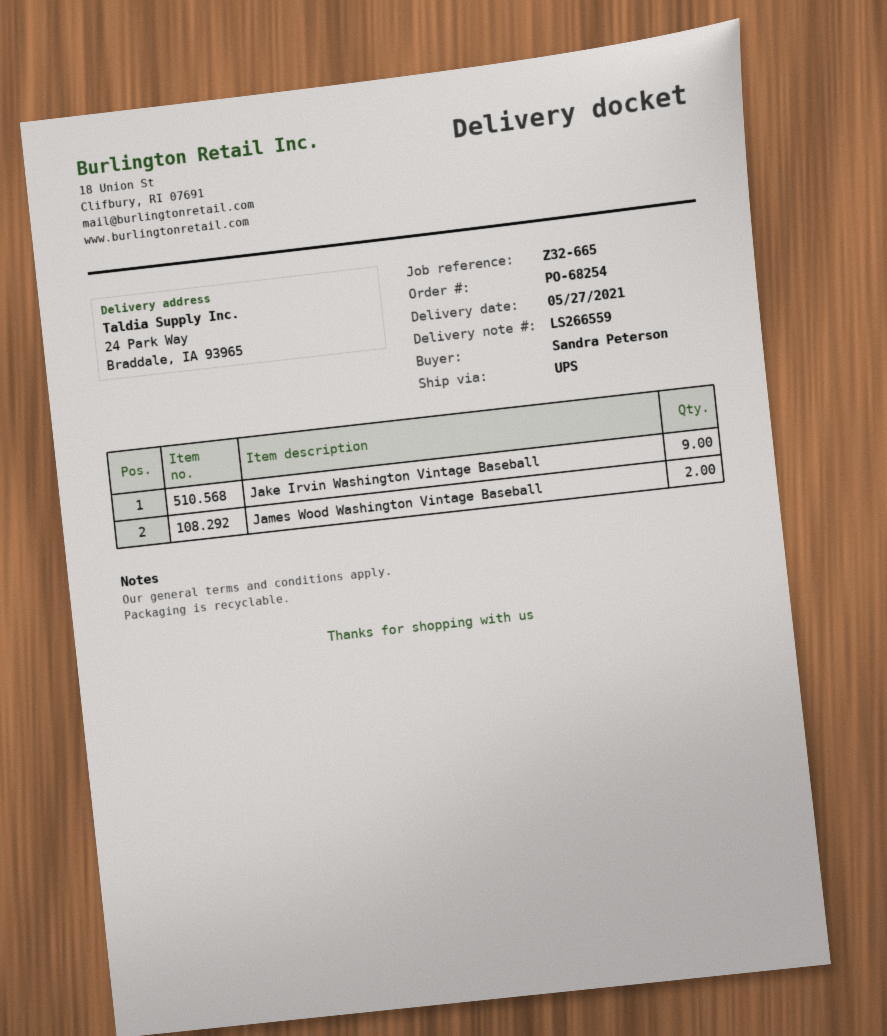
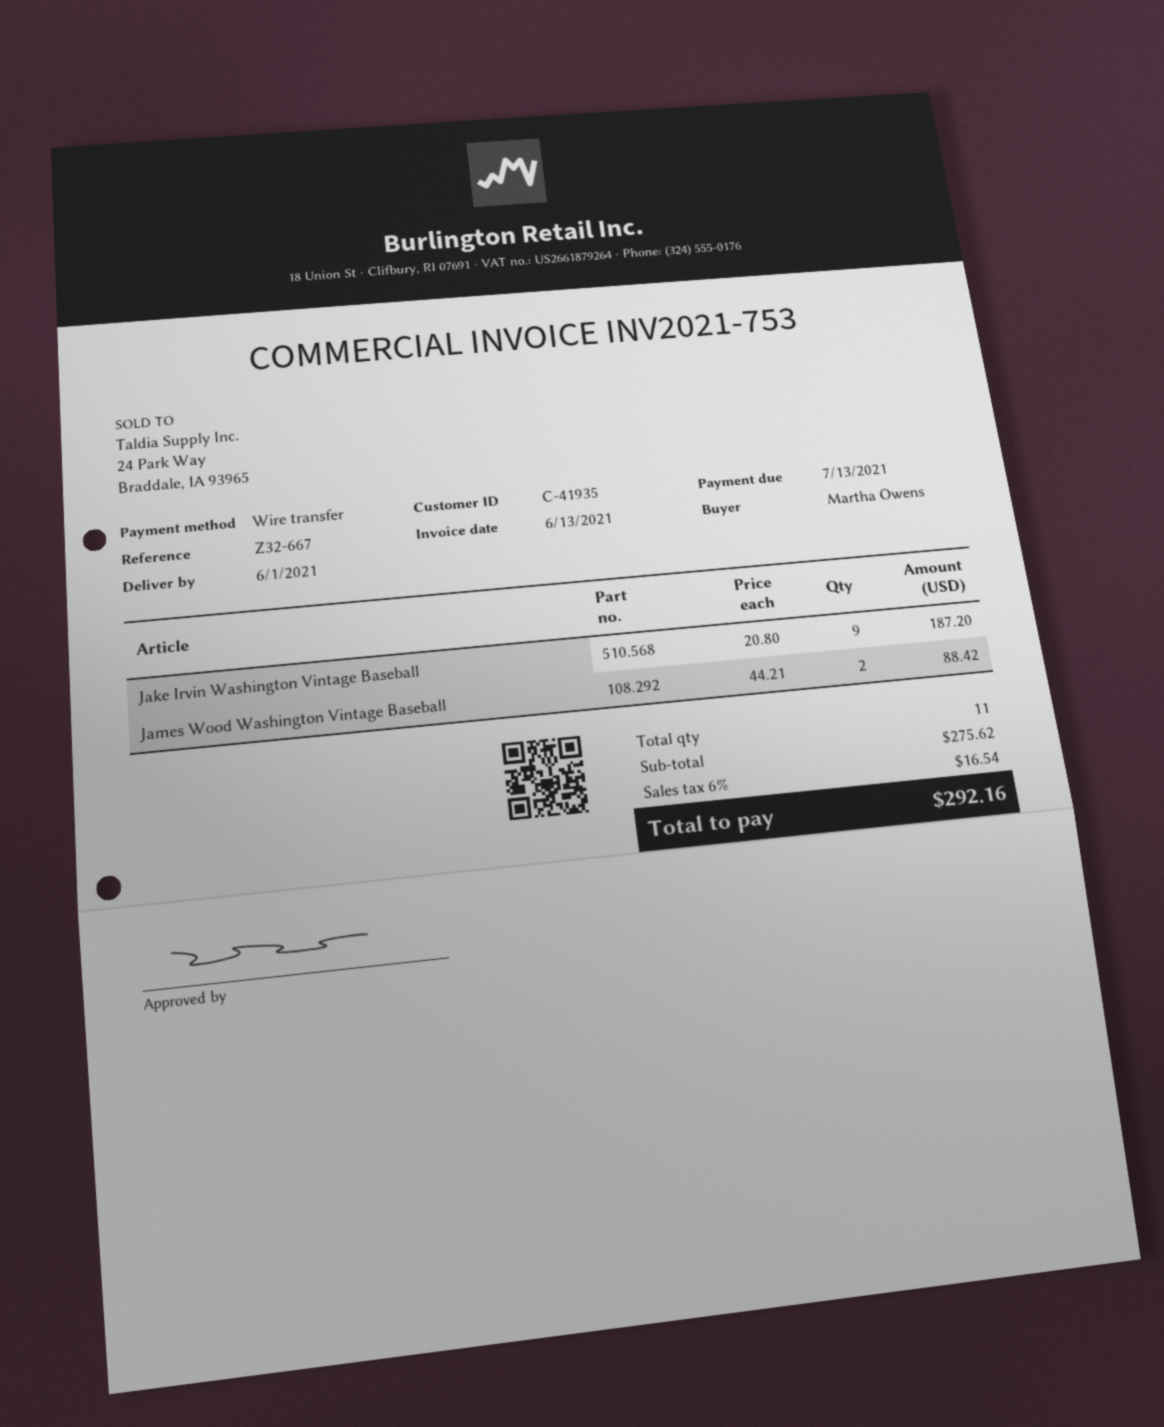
delivery date: 2021-05-27 -> 2021-06-01
reference: Z32-665 -> Z32-667
ordered by: Sandra Peterson -> Martha Owens

